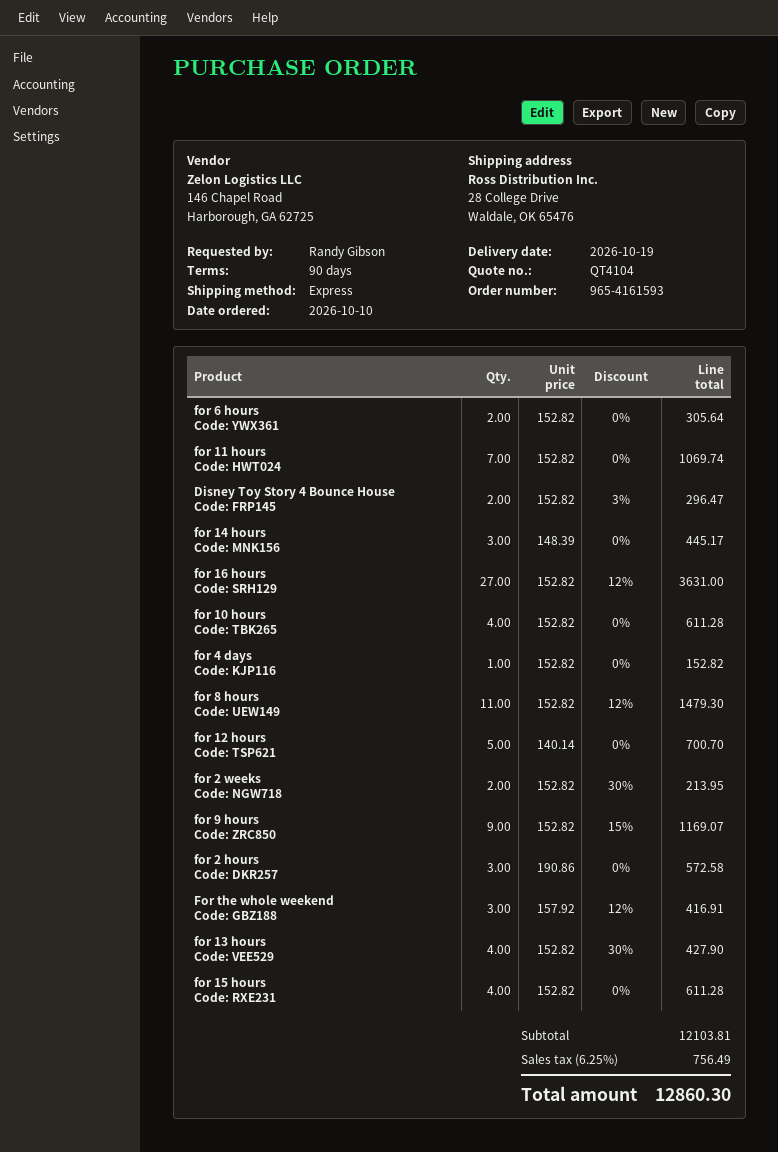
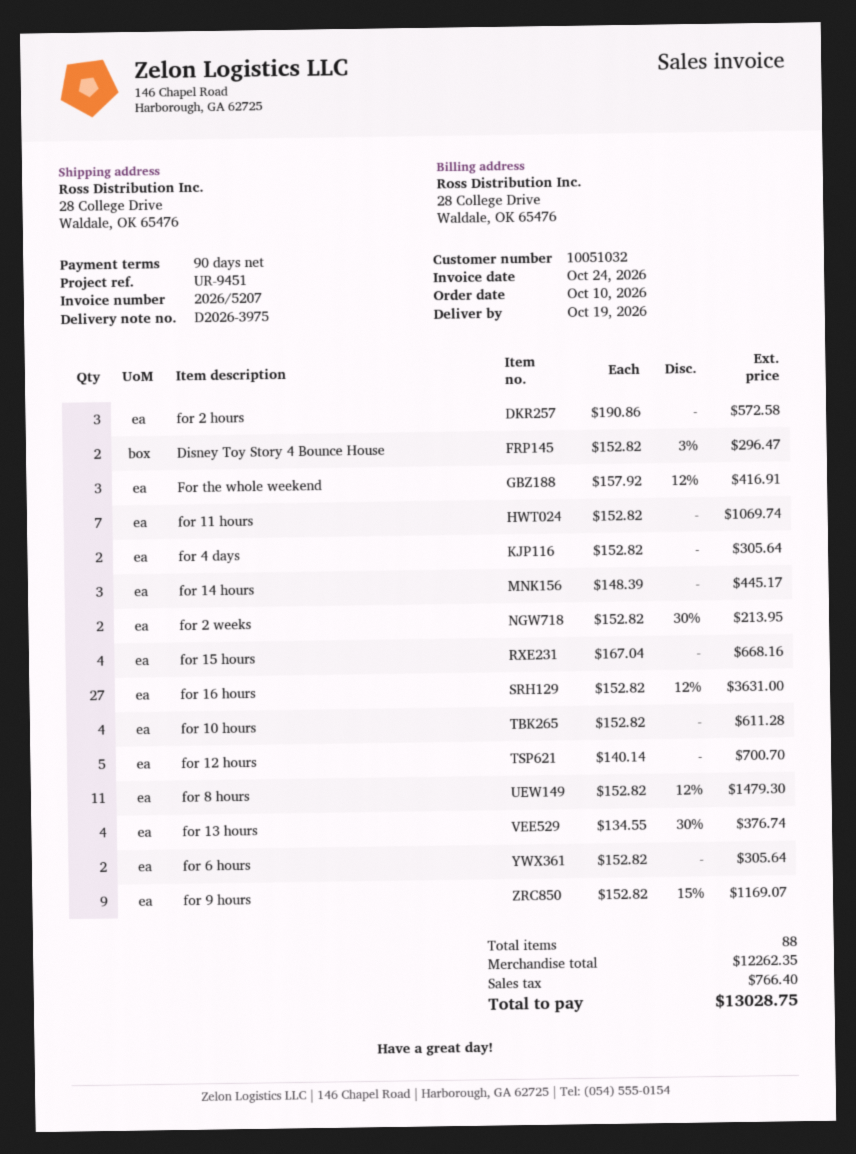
for 4 days: 1 x 152.82 = 152.82 -> 2 x 152.82 = 305.64
for 13 hours: 4 x 152.82 - 30% = 427.90 -> 4 x 134.55 - 30% = 376.74
for 15 hours: 4 x 152.82 = 611.28 -> 4 x 167.04 = 668.16
subtotal: 12103.81 -> 12262.35
tax: 756.49 -> 766.40
total: 12860.30 -> 13028.75

